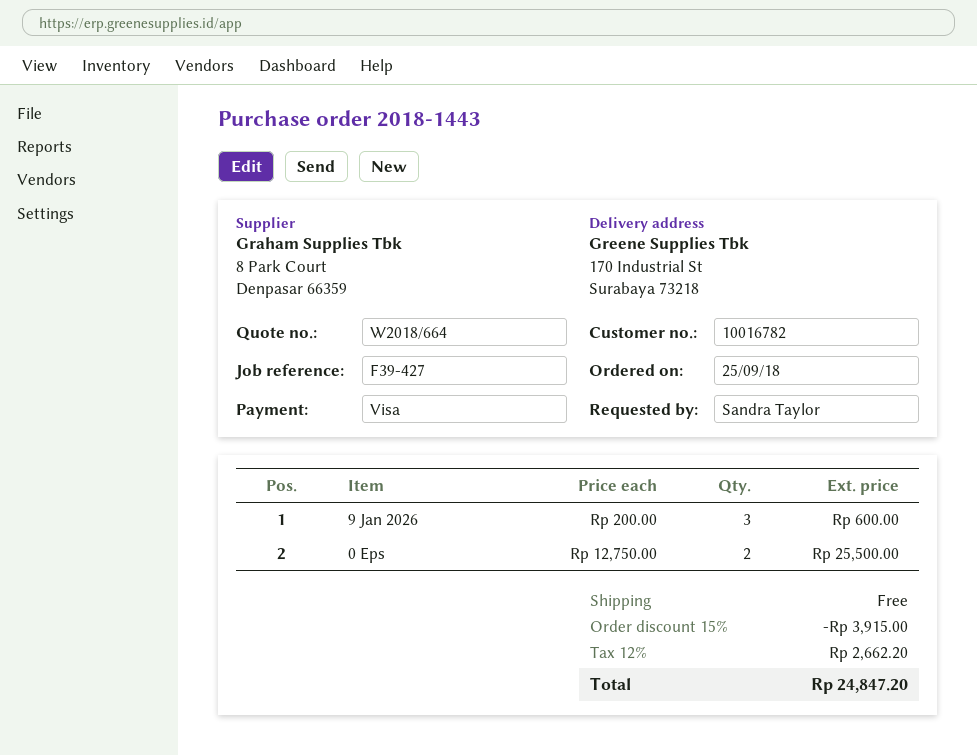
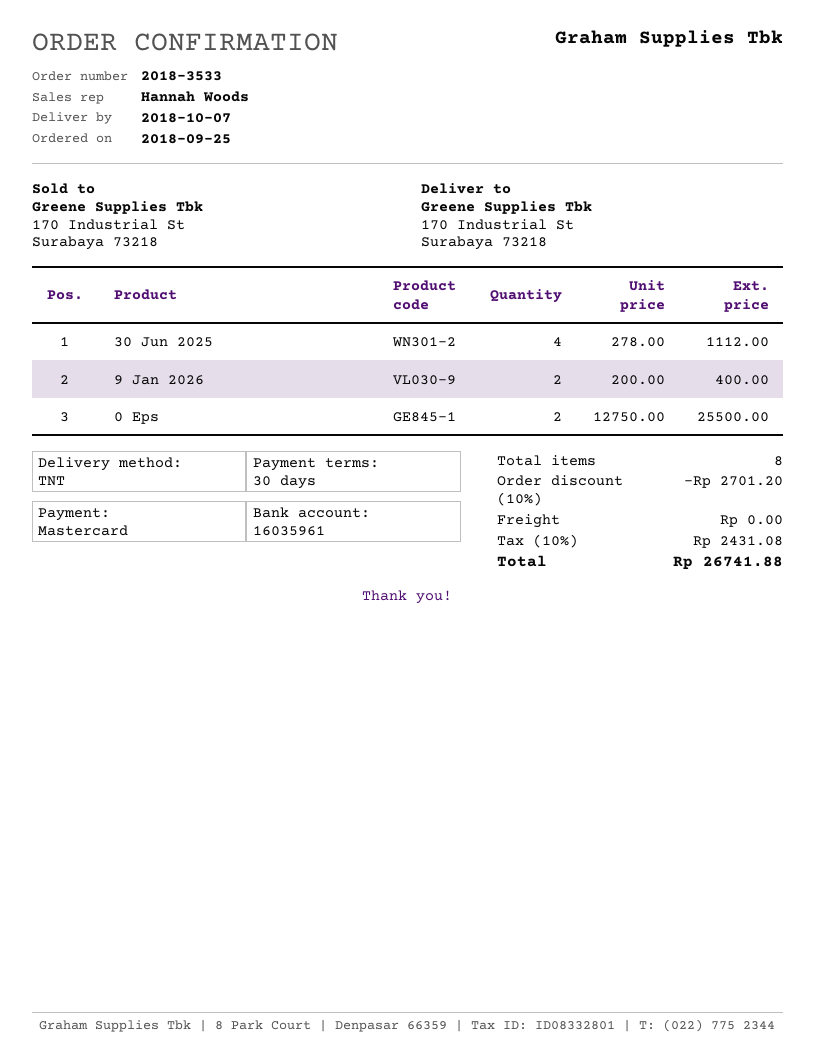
order number: 2018-1443 -> 2018-3533
payment method: Visa -> Mastercard
9 Jan 2026: 3 x 200.00 = 600.00 -> 2 x 200.00 = 400.00
30 Jun 2025: none -> 4 x 278.00 = 1112.00
discount: 15% = 3915.00 -> 10% = 2701.20
tax: 12% = 2662.20 -> 10% = 2431.08
total: 24847.20 -> 26741.88

